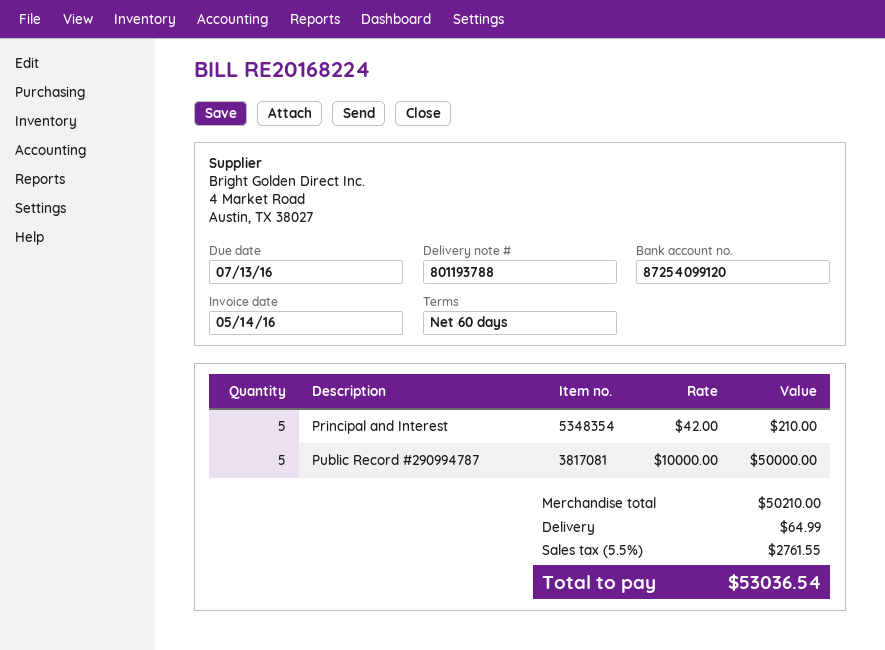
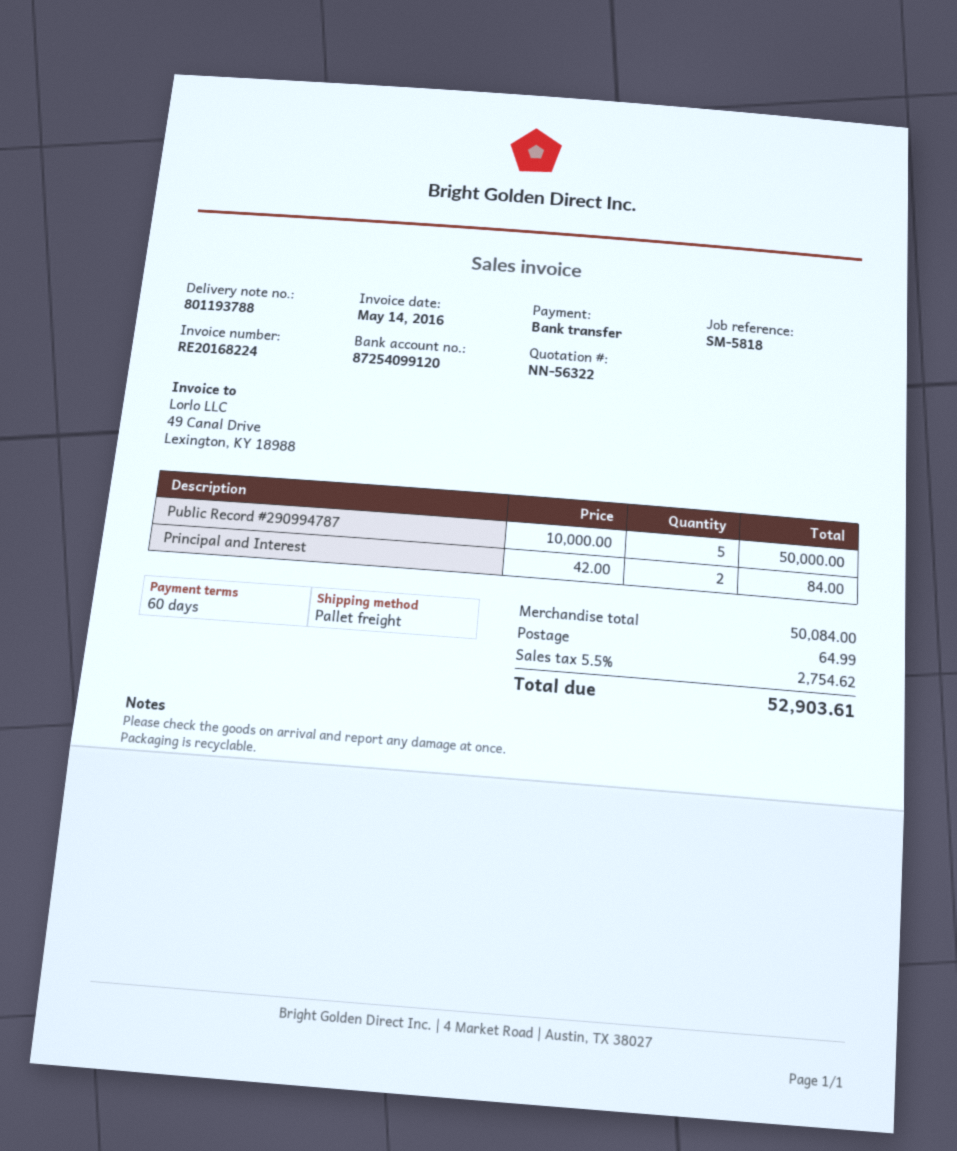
Principal and Interest: 5 x 42.00 = 210.00 -> 2 x 42.00 = 84.00
subtotal: 50210.00 -> 50084.00
tax: 5.5% = 2761.55 -> 5.5% = 2754.62
total: 53036.54 -> 52903.61

